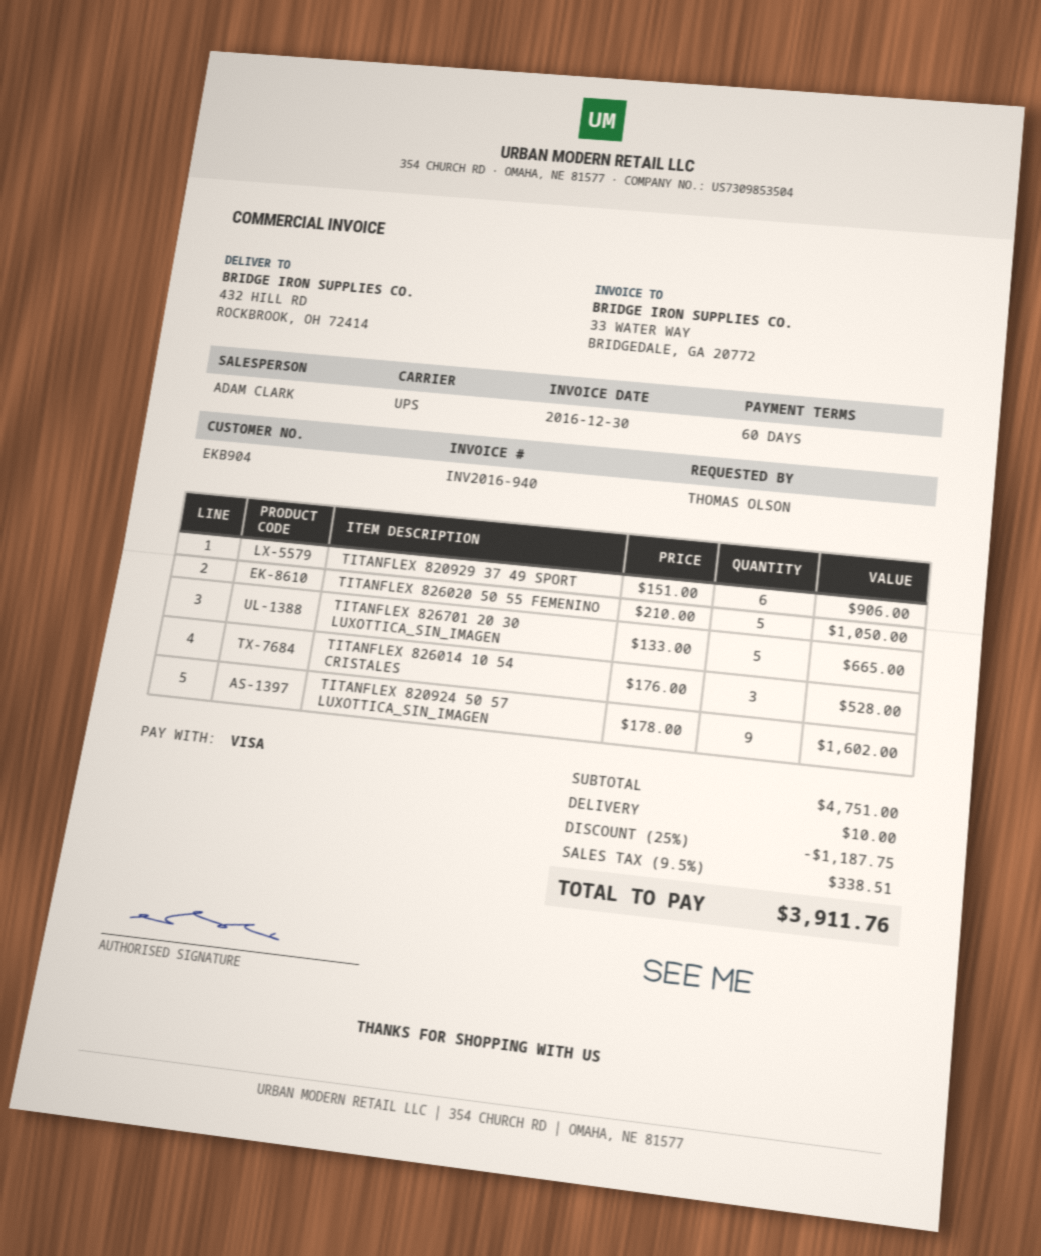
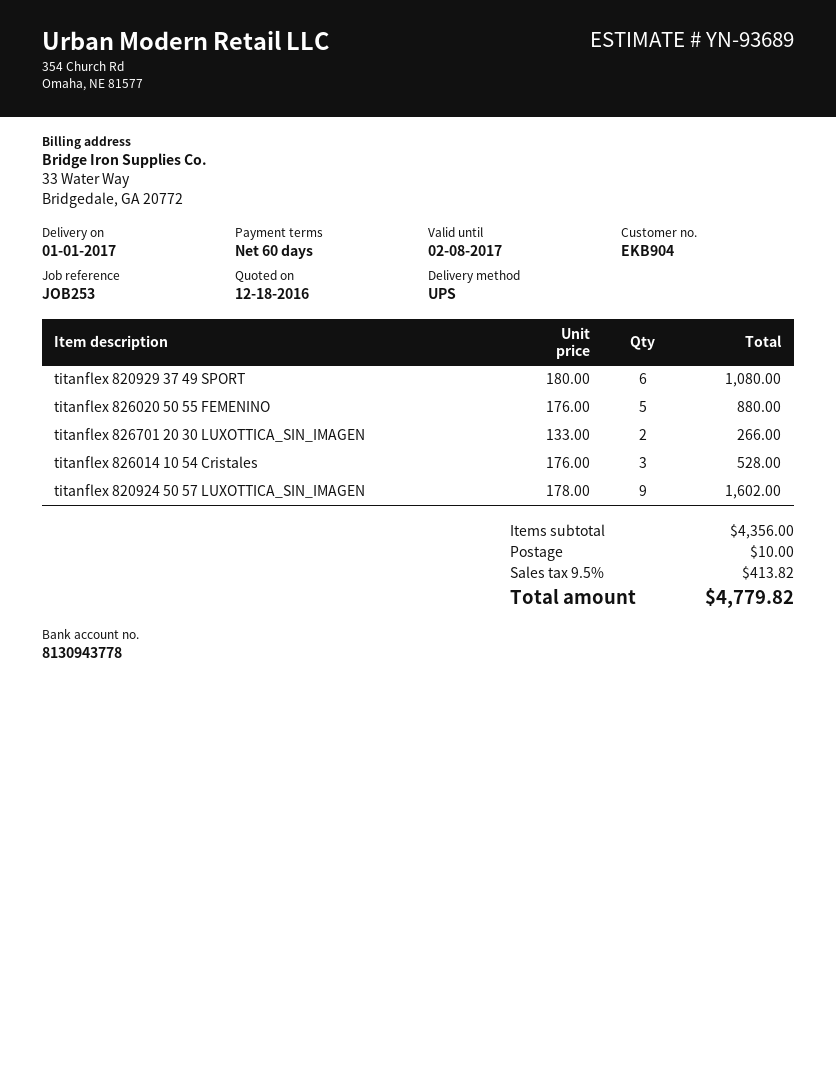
TITANFLEX 820929 37 49 SPORT: 6 x 151.00 = 906.00 -> 6 x 180.00 = 1080.00
TITANFLEX 826020 50 55 FEMENINO: 5 x 210.00 = 1050.00 -> 5 x 176.00 = 880.00
TITANFLEX 826701 20 30 LUXOTTICA_SIN_IMAGEN: 5 x 133.00 = 665.00 -> 2 x 133.00 = 266.00
subtotal: 4751.00 -> 4356.00
discount: 25% = 1187.75 -> none
tax: 9.5% = 338.51 -> 9.5% = 413.82
total: 3911.76 -> 4779.82

